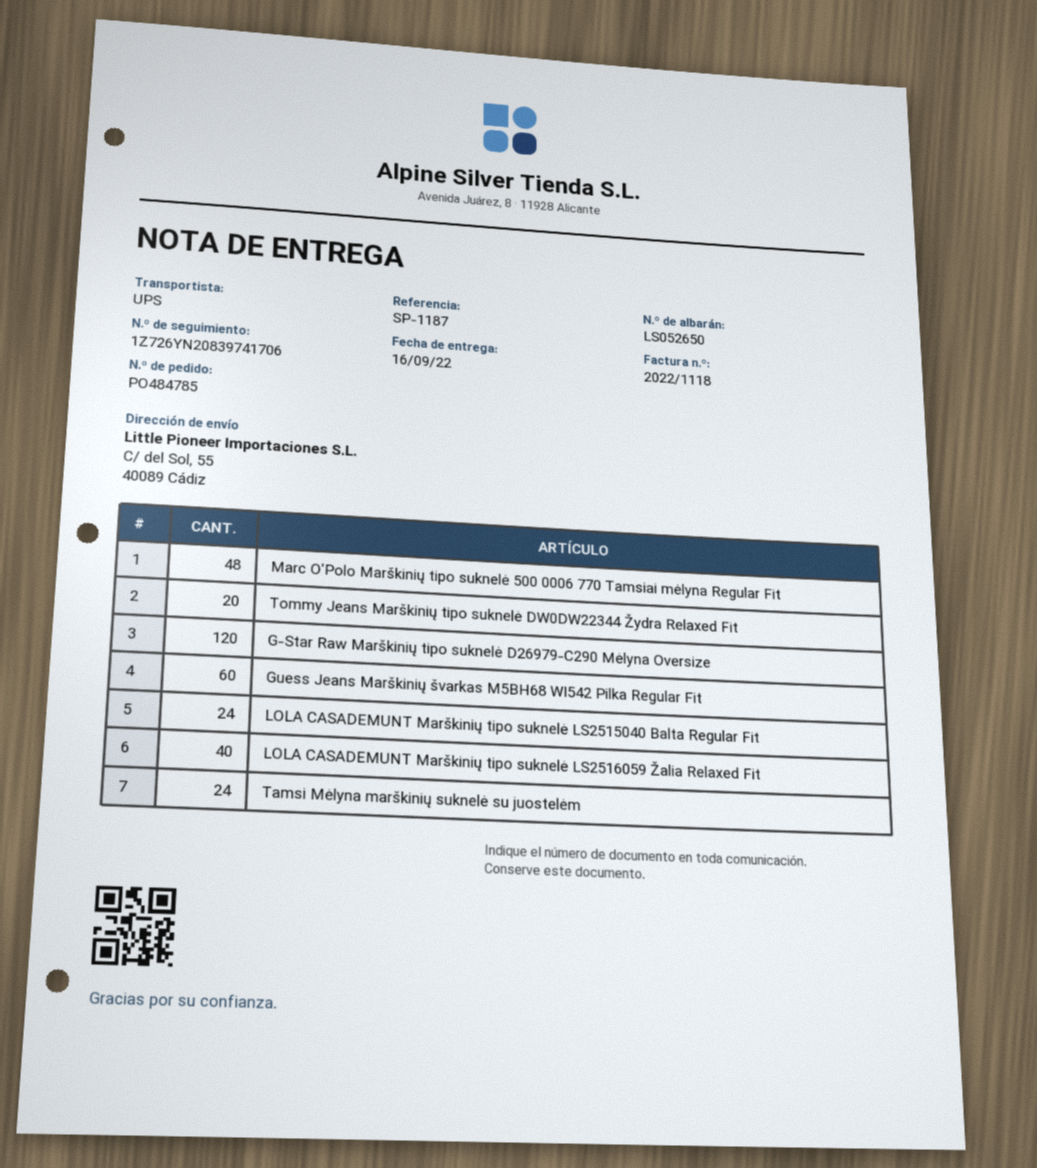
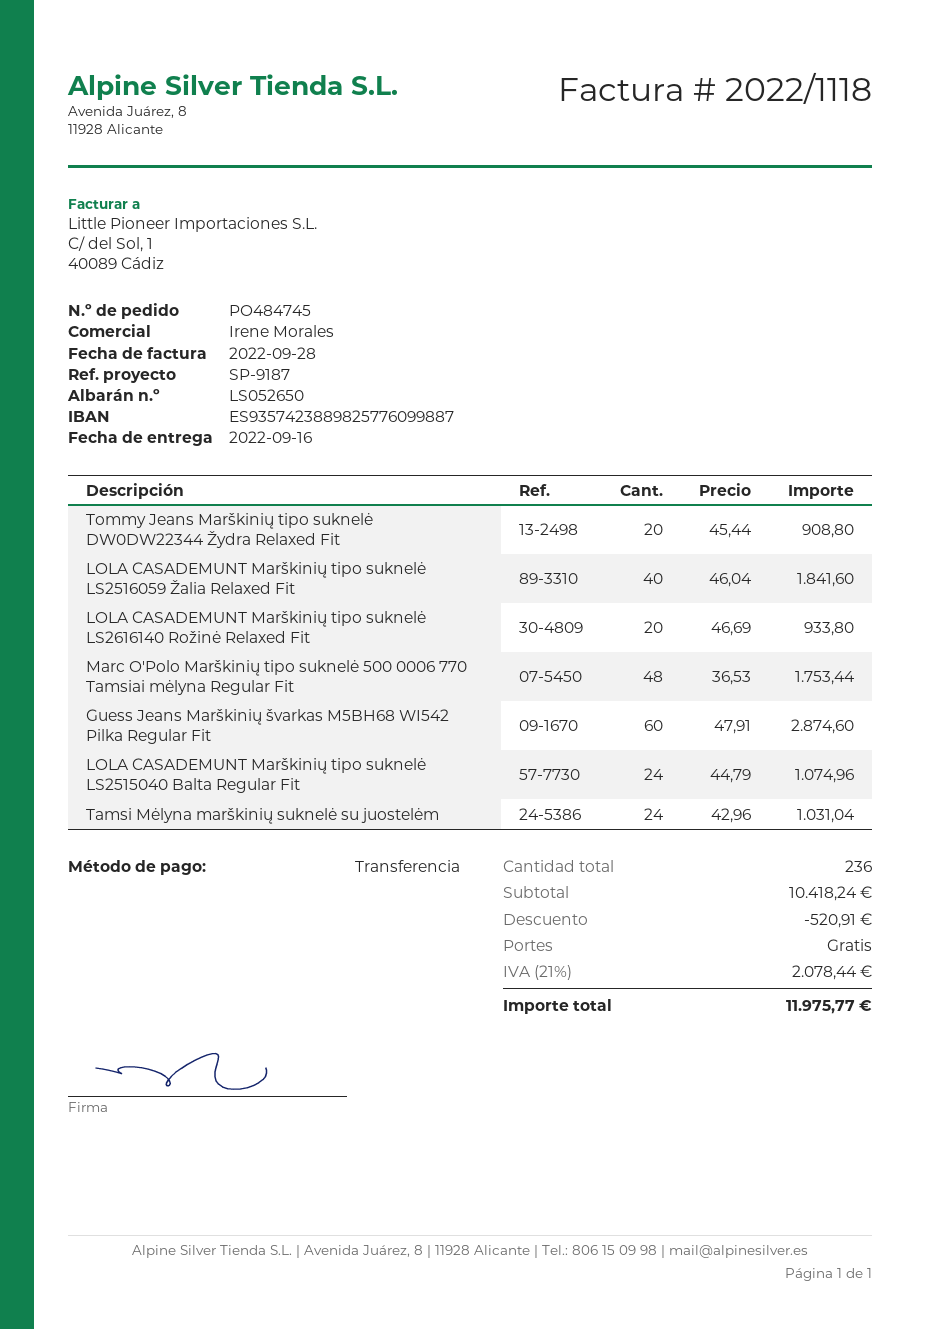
order number: PO484785 -> PO484745
reference: SP-1187 -> SP-9187
G-Star Raw Marškinių tipo suknelė D26979-C290 Mėlyna Oversize: 120 -> none
LOLA CASADEMUNT Marškinių tipo suknelė LS2616140 Rožinė Relaxed Fit: none -> 20

